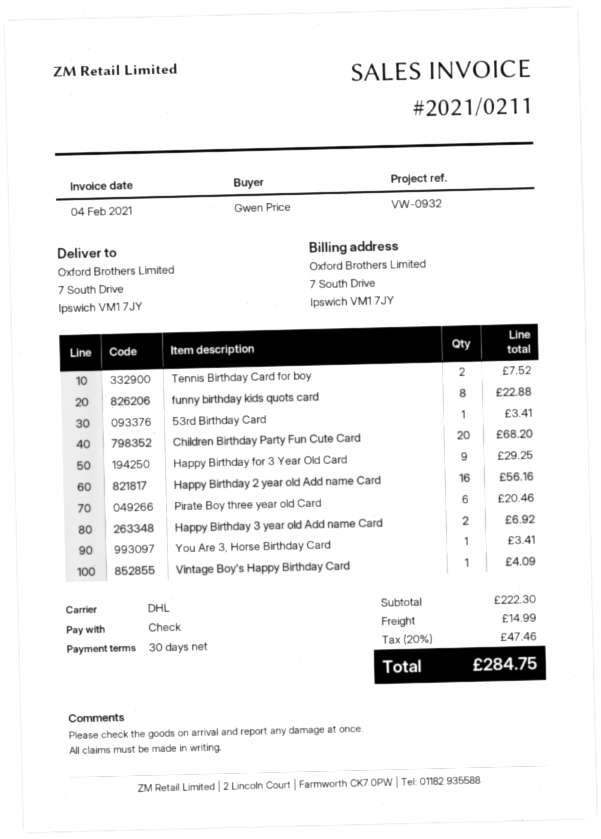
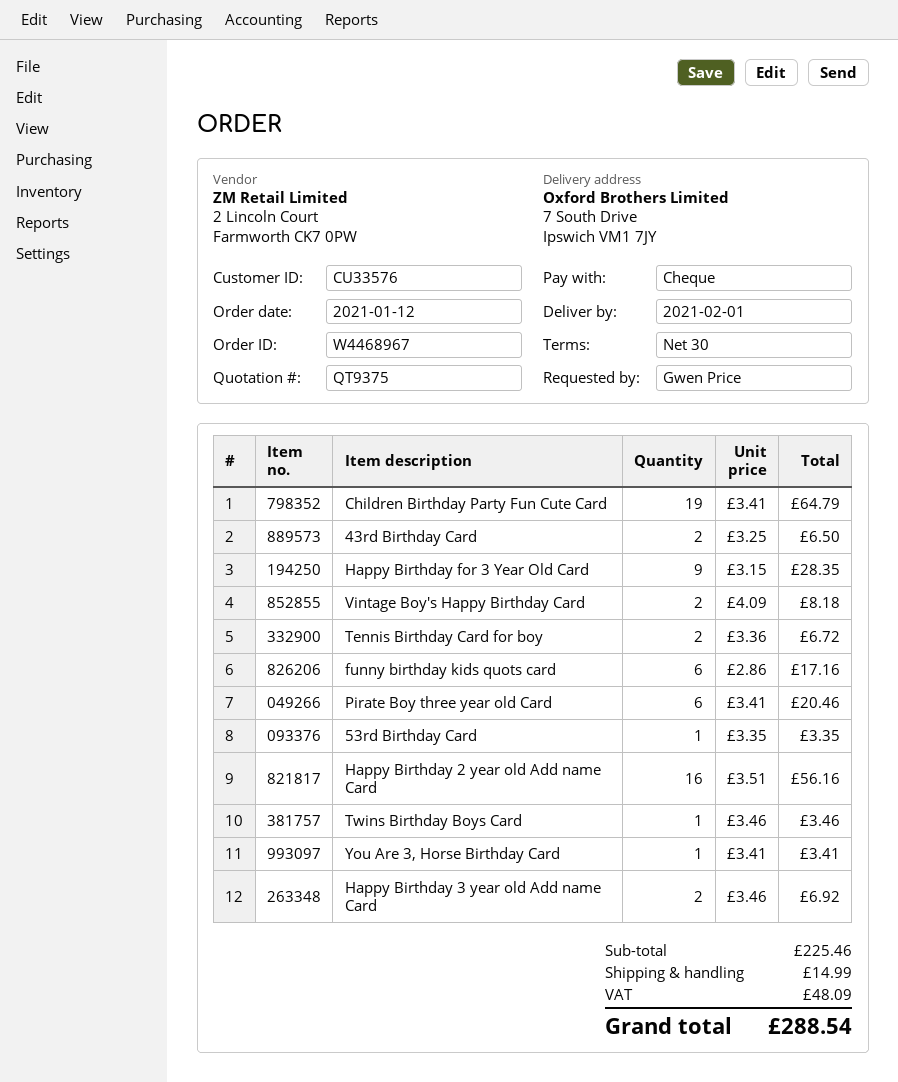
Tennis Birthday Card for boy: 2 for 7.52 -> 2 for 6.72
funny birthday kids quots card: 8 for 22.88 -> 6 for 17.16
53rd Birthday Card: 1 for 3.41 -> 1 for 3.35
Children Birthday Party Fun Cute Card: 20 for 68.20 -> 19 for 64.79
Happy Birthday for 3 Year Old Card: 9 for 29.25 -> 9 for 28.35
Vintage Boy's Happy Birthday Card: 1 for 4.09 -> 2 for 8.18
43rd Birthday Card: none -> 2 for 6.50
Twins Birthday Boys Card: none -> 1 for 3.46
subtotal: 222.30 -> 225.46
tax: 47.46 -> 48.09
total: 284.75 -> 288.54

